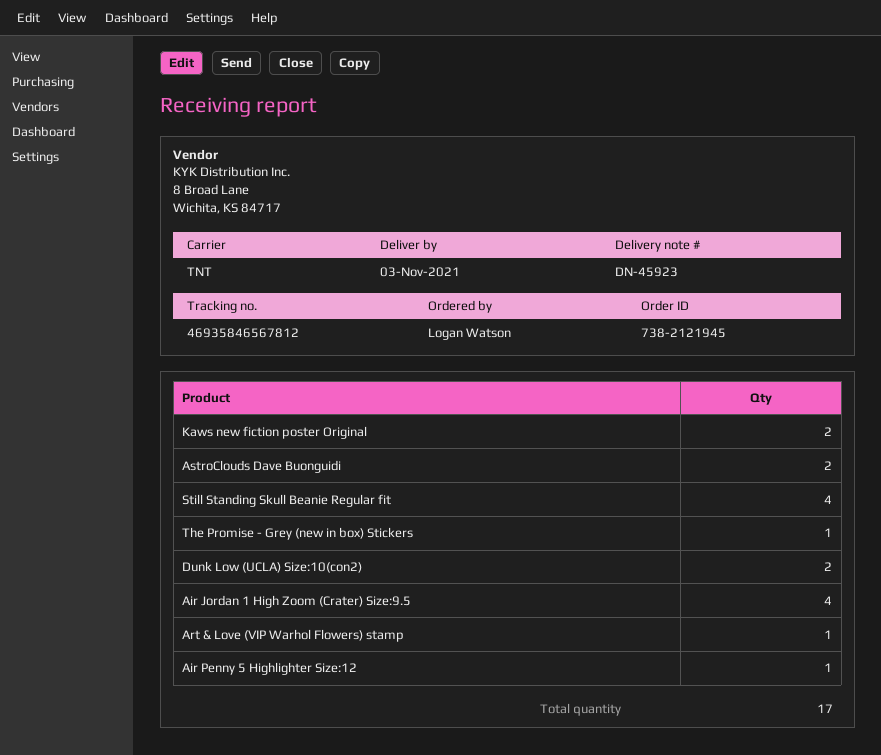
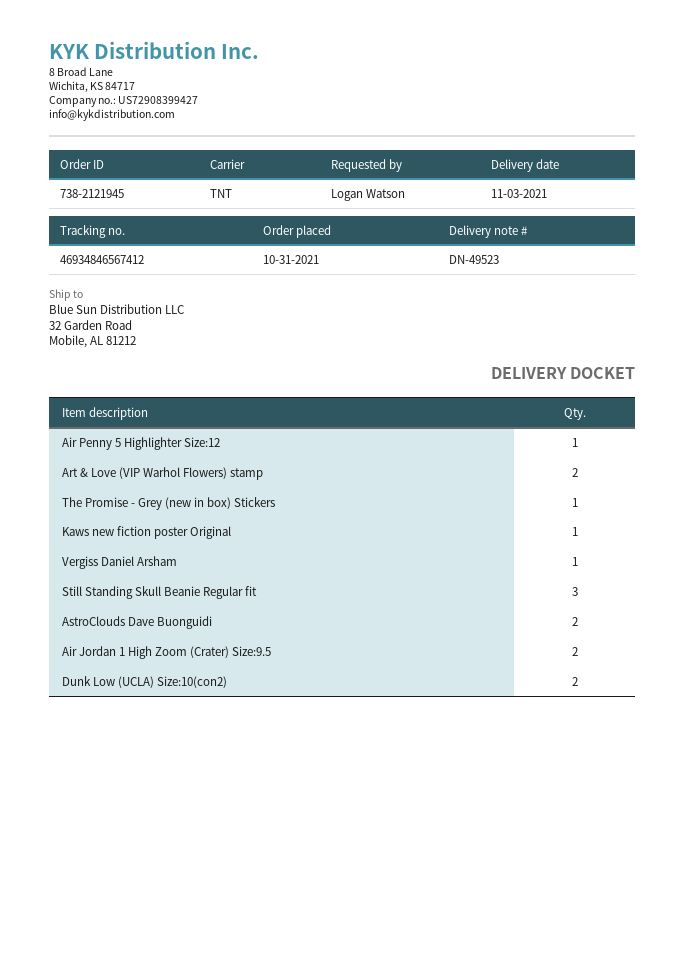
delivery note number: DN-45923 -> DN-49523
tracking number: 46935846567812 -> 46934846567412
Kaws new fiction poster Original: 2 -> 1
Still Standing Skull Beanie Regular fit: 4 -> 3
Air Jordan 1 High Zoom (Crater) Size:9.5: 4 -> 2
Art & Love (VIP Warhol Flowers) stamp: 1 -> 2
Vergiss Daniel Arsham: none -> 1

